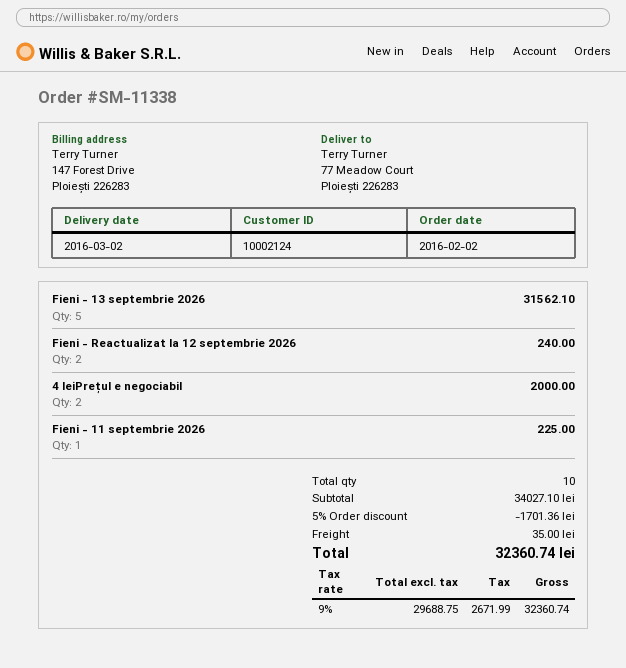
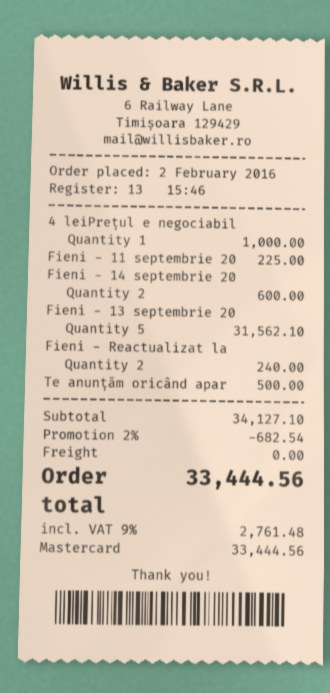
4 leiPrețul e negociabil: 2 for 2000.00 -> 1 for 1000.00
Fieni - 14 septembrie 20: none -> 2 for 600.00
Te anunțăm oricând apar: none -> 1 for 500.00
subtotal: 34027.10 -> 34127.10
discount: 5% = 1701.36 -> 2% = 682.54
shipping: 35.00 -> 0.00
tax: 9% = 2671.99 -> 9% = 2761.48
total: 32360.74 -> 33444.56

